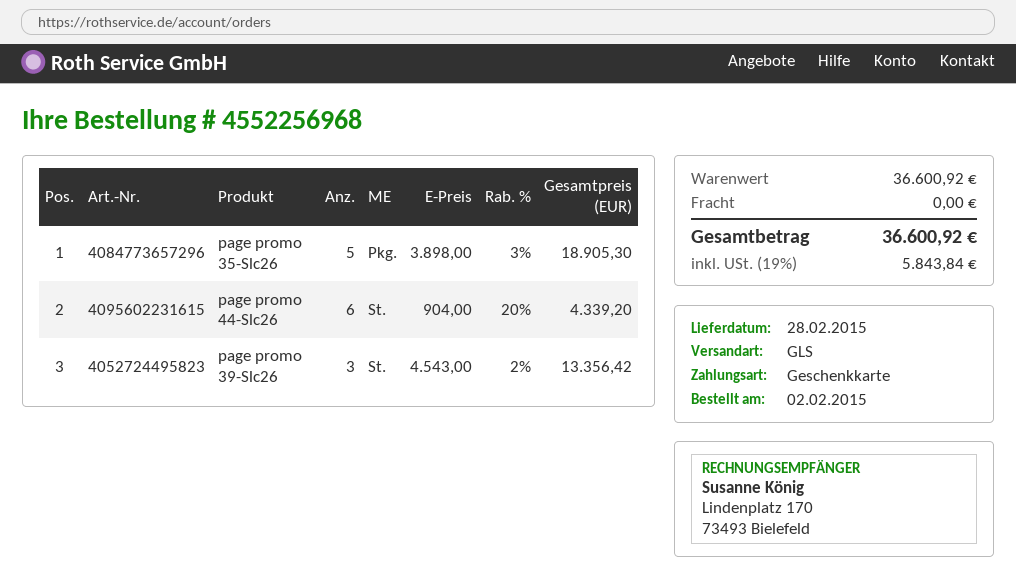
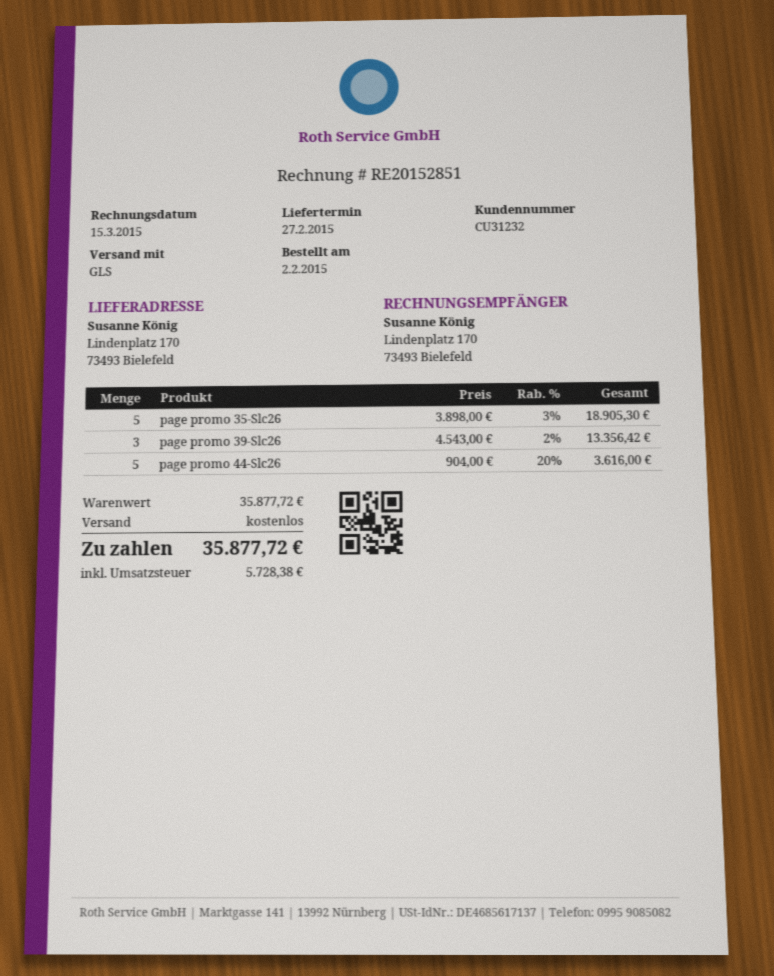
delivery date: 2015-02-28 -> 2015-02-27
page promo 44-Slc26: 6 x 904.00 - 20% = 4339.20 -> 5 x 904.00 - 20% = 3616.00
subtotal: 36600.92 -> 35877.72
tax: 5843.84 -> 5728.38
total: 36600.92 -> 35877.72

